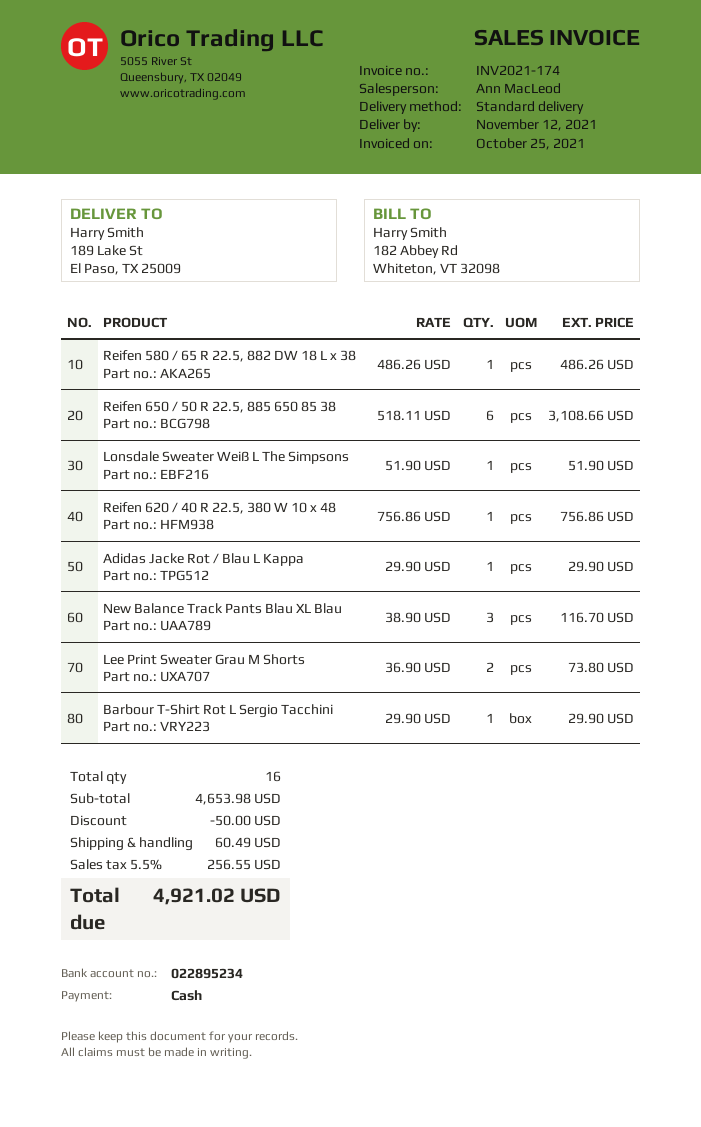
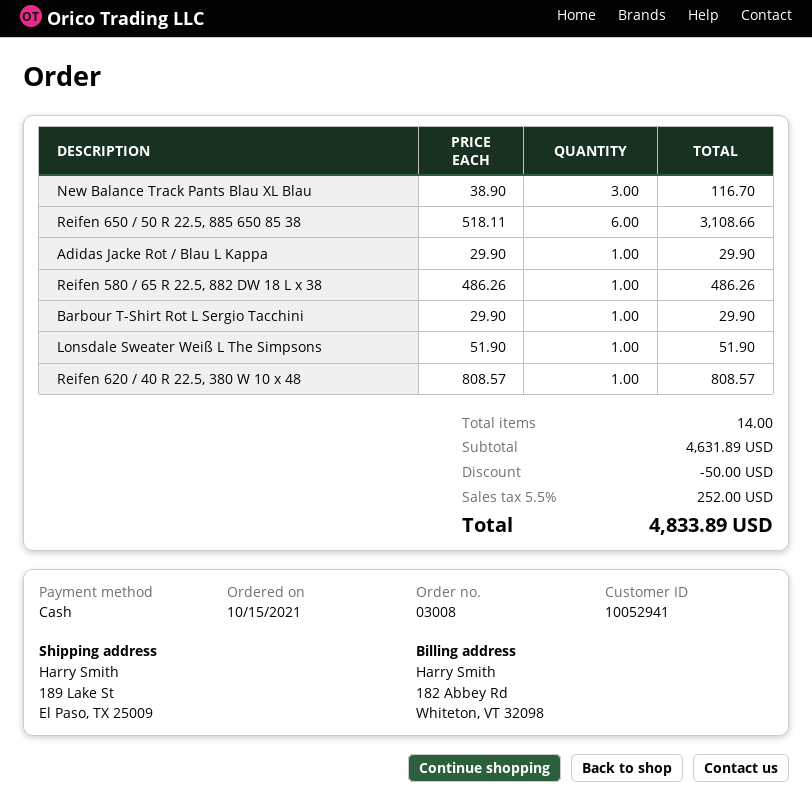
Reifen 620 / 40 R 22.5, 380 W 10 x 48: 1 x 756.86 = 756.86 -> 1 x 808.57 = 808.57
Lee Print Sweater Grau M Shorts: 2 x 36.90 = 73.80 -> none
total quantity: 16 -> 14
subtotal: 4653.98 -> 4631.89
shipping: 60.49 -> none
tax: 5.5% = 256.55 -> 5.5% = 252.00
total: 4921.02 -> 4833.89

